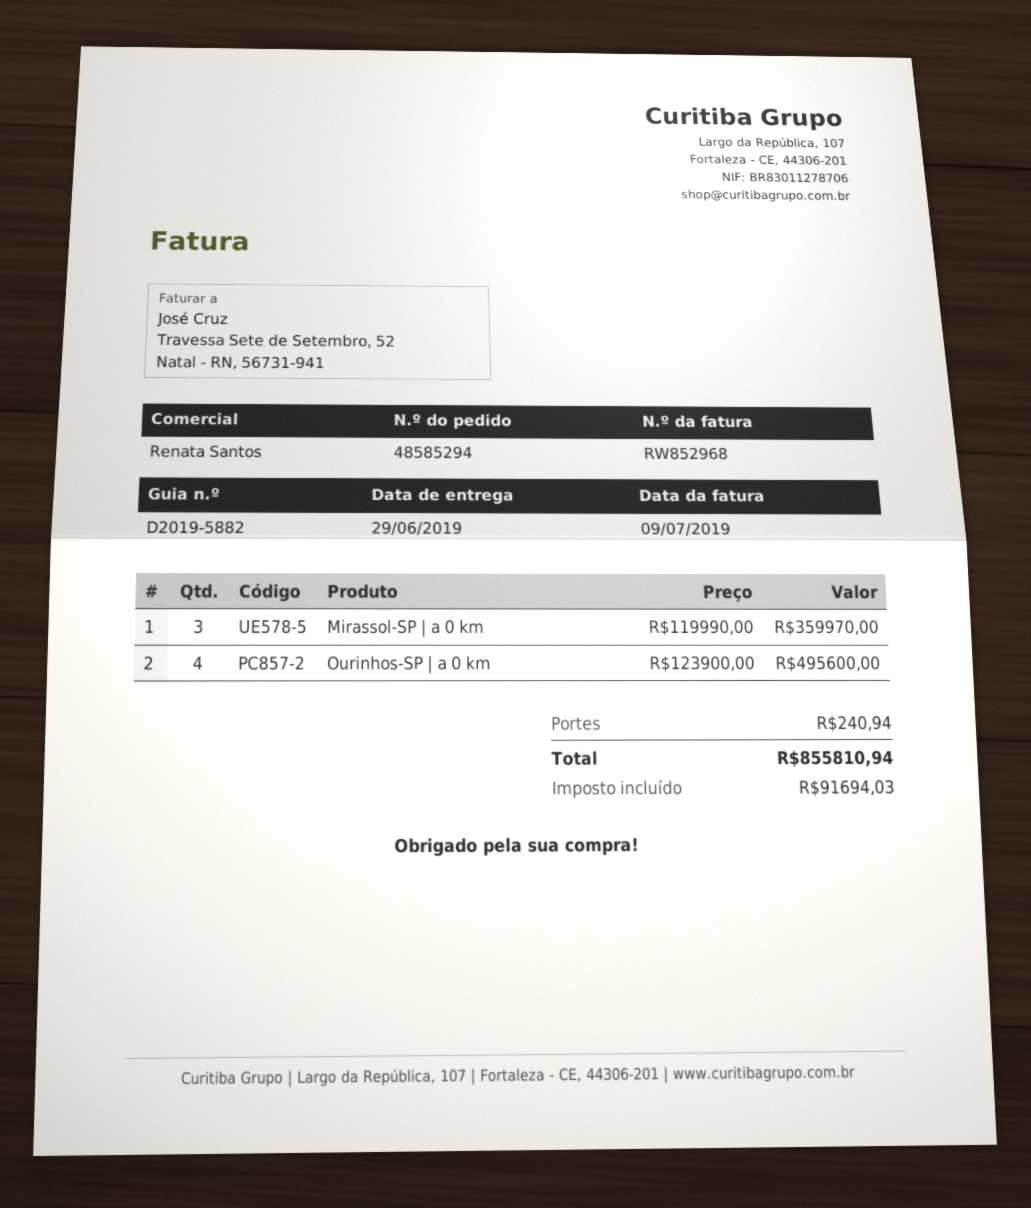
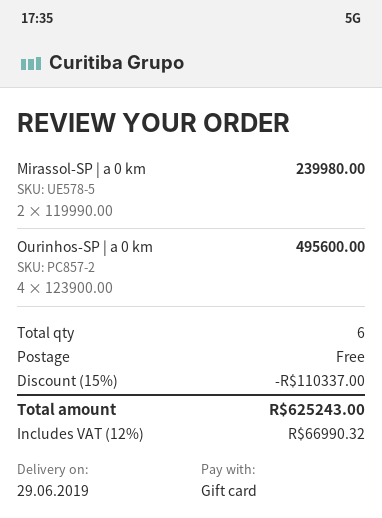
Mirassol-SP | a 0 km: 3 x 119990.00 = 359970.00 -> 2 x 119990.00 = 239980.00
discount: none -> 15% = 110337.00
shipping: 240.94 -> 0.00
tax: 91694.03 -> 66990.32
total: 855810.94 -> 625243.00

